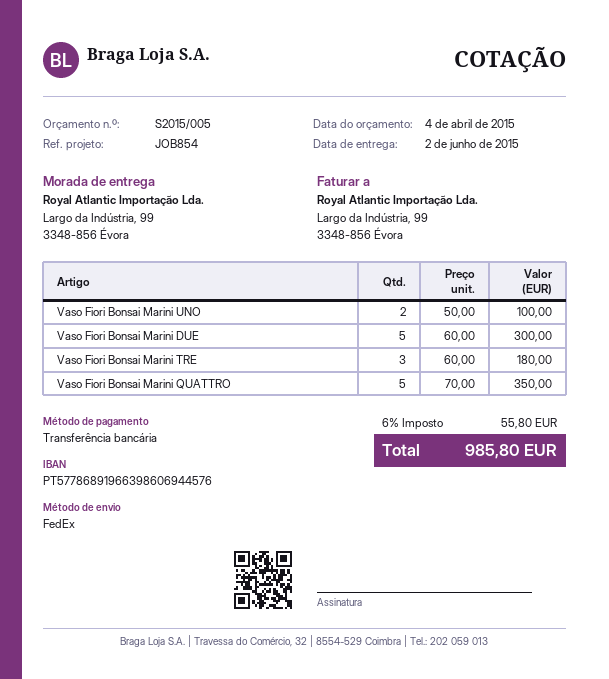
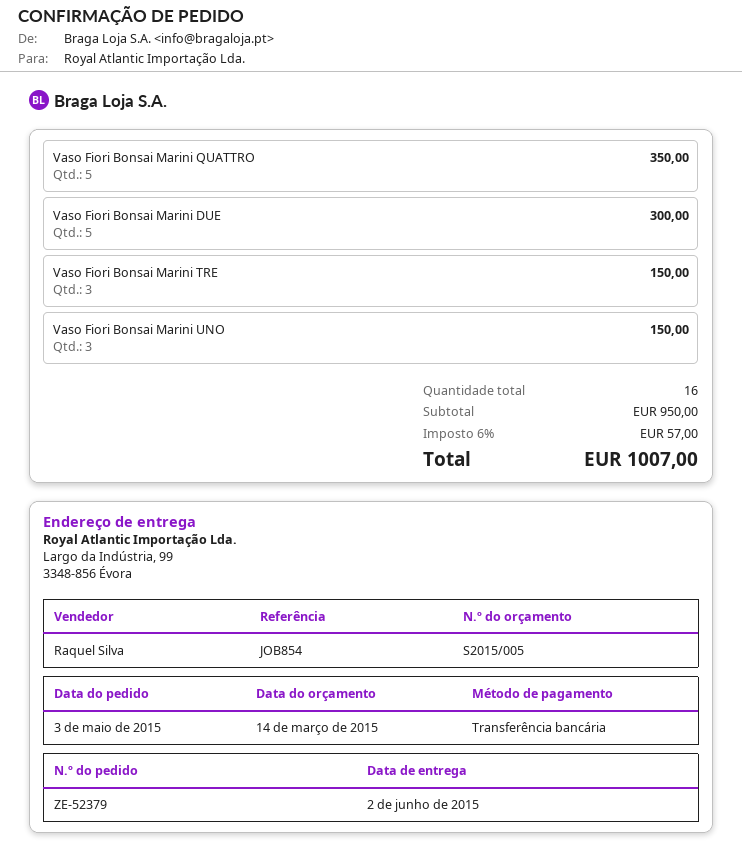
quote date: 2015-04-04 -> 2015-03-14
Vaso Fiori Bonsai Marini UNO: 2 for 100.00 -> 3 for 150.00
Vaso Fiori Bonsai Marini TRE: 3 for 180.00 -> 3 for 150.00
tax: 6% = 55.80 -> 6% = 57.00
total: 985.80 -> 1007.00

